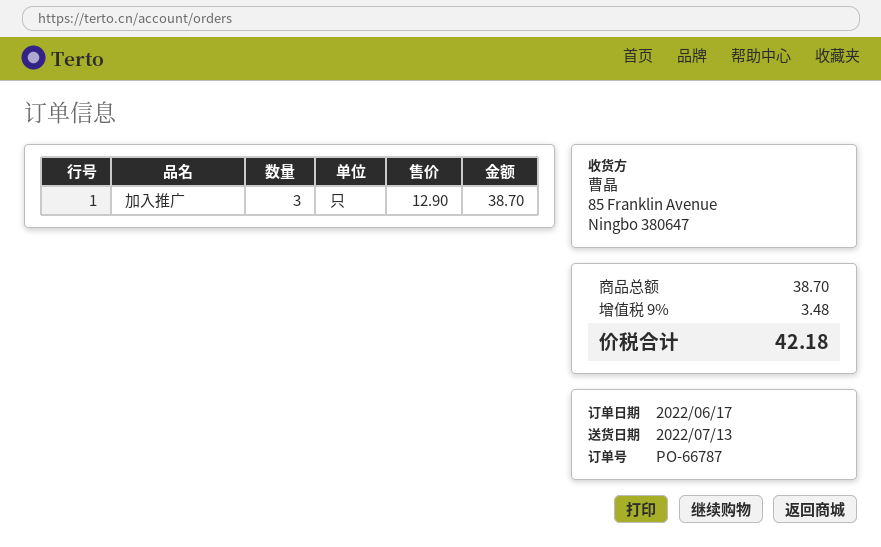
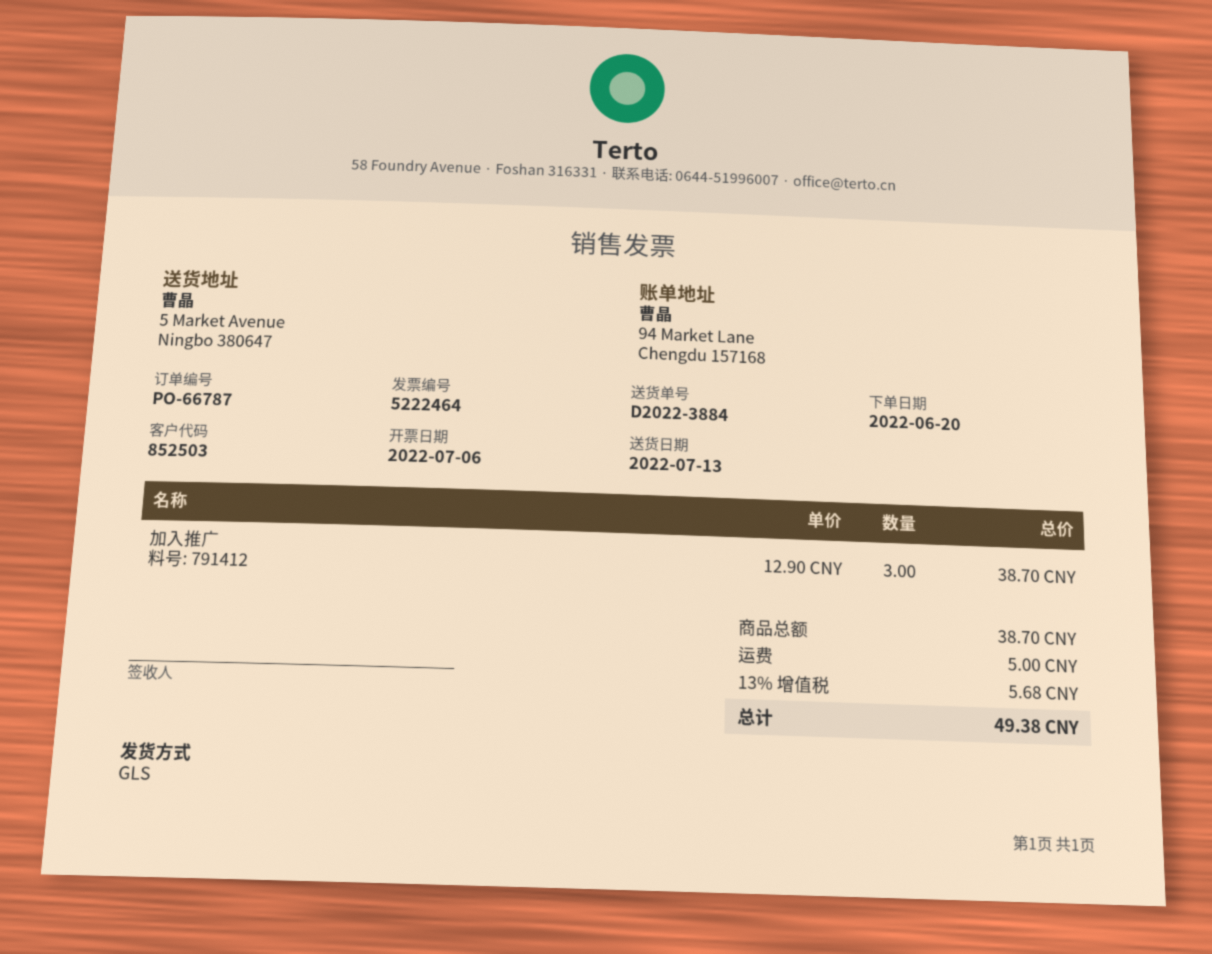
order date: 2022-06-17 -> 2022-06-20
ship to: 85 Franklin Avenue, Ningbo 380647 -> 5 Market Avenue, Ningbo 380647
shipping: none -> 5.00
tax: 9% = 3.48 -> 13% = 5.68
total: 42.18 -> 49.38

